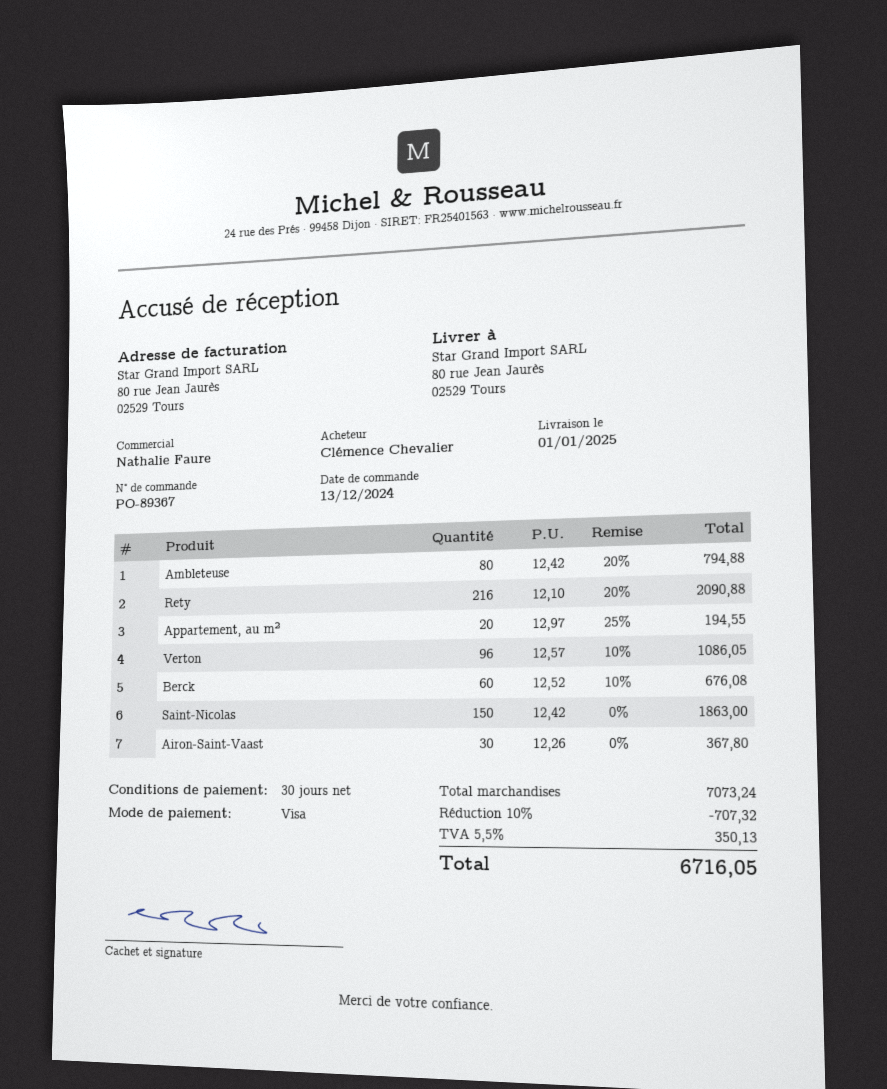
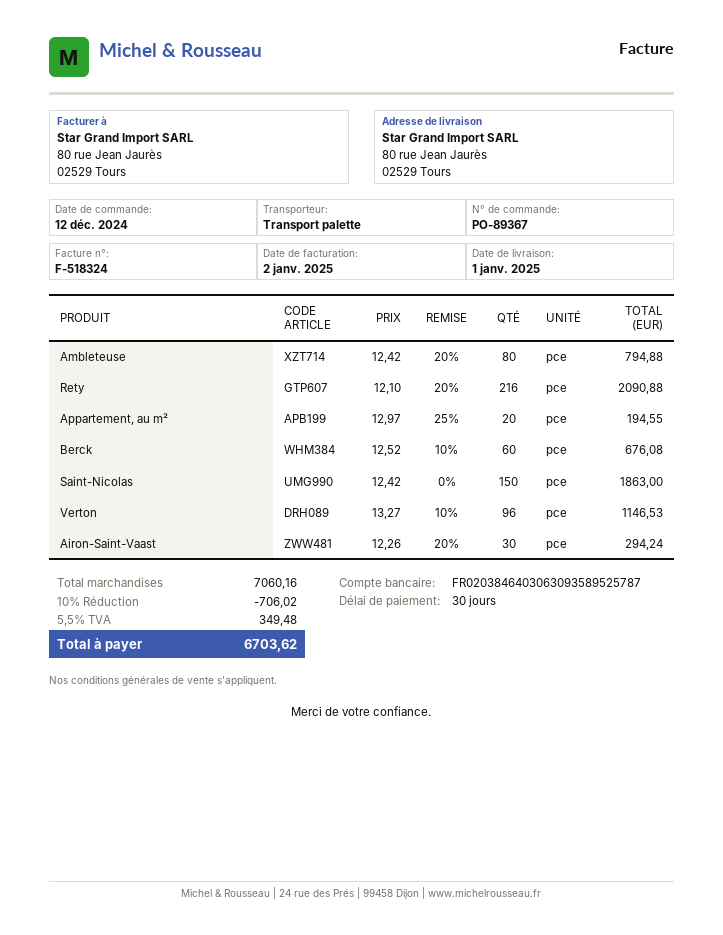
order date: 2024-12-13 -> 2024-12-12
Verton: 96 x 12.57 - 10% = 1086.05 -> 96 x 13.27 - 10% = 1146.53
Airon-Saint-Vaast: 30 x 12.26 = 367.80 -> 30 x 12.26 - 20% = 294.24
subtotal: 7073.24 -> 7060.16
discount: 10% = 707.32 -> 10% = 706.02
tax: 5.5% = 350.13 -> 5.5% = 349.48
total: 6716.05 -> 6703.62

